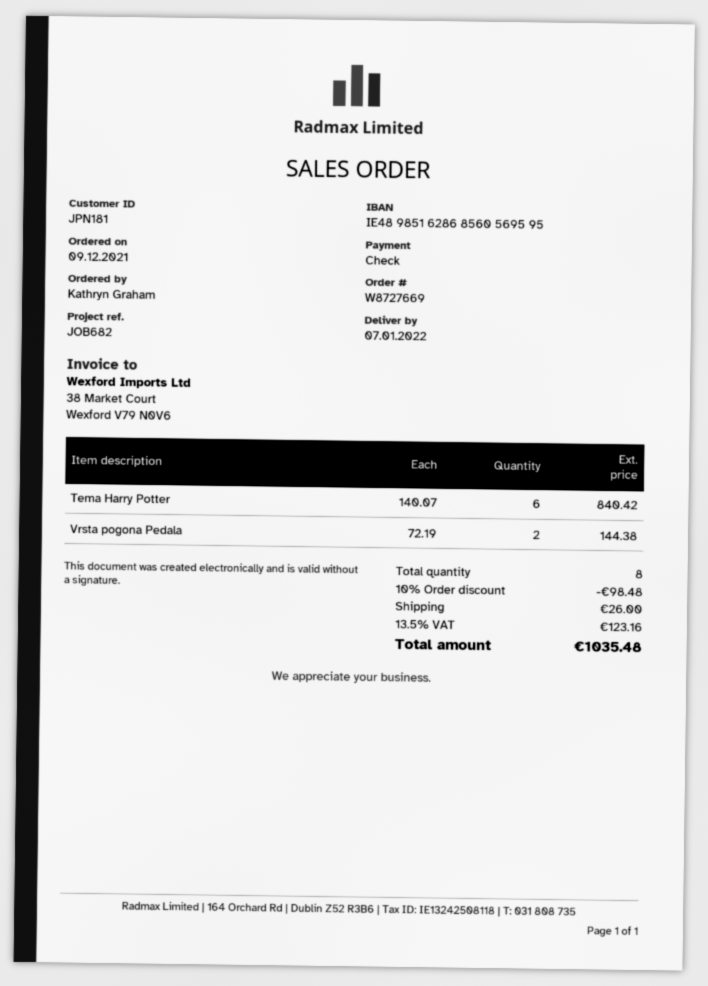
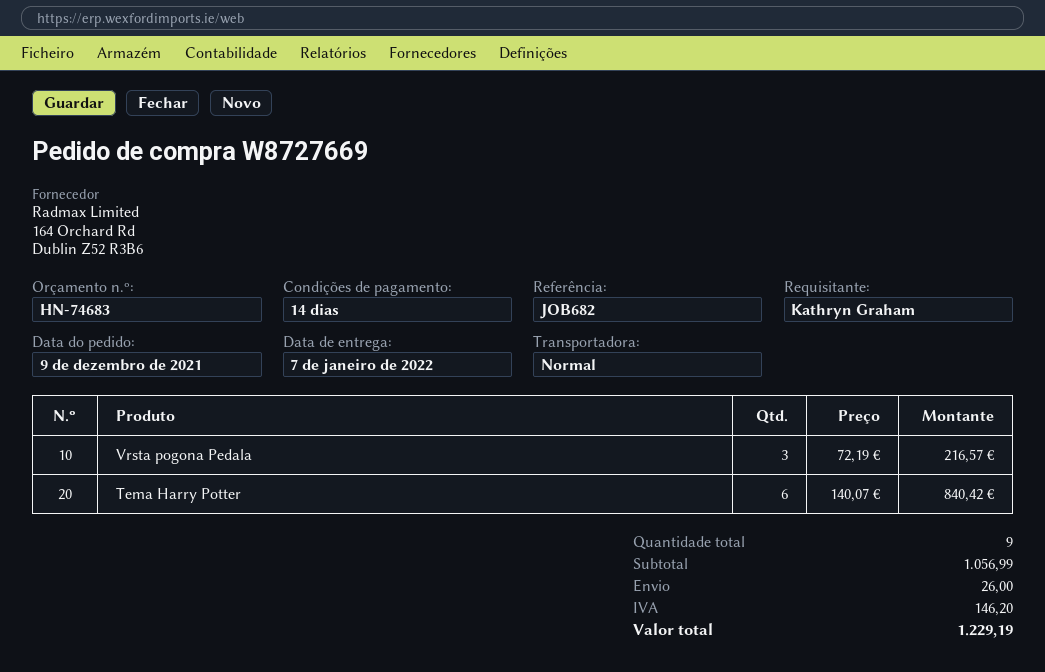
Vrsta pogona Pedala: 2 x 72.19 = 144.38 -> 3 x 72.19 = 216.57
total quantity: 8 -> 9
discount: 10% = 98.48 -> none
tax: 123.16 -> 146.20
total: 1035.48 -> 1229.19

